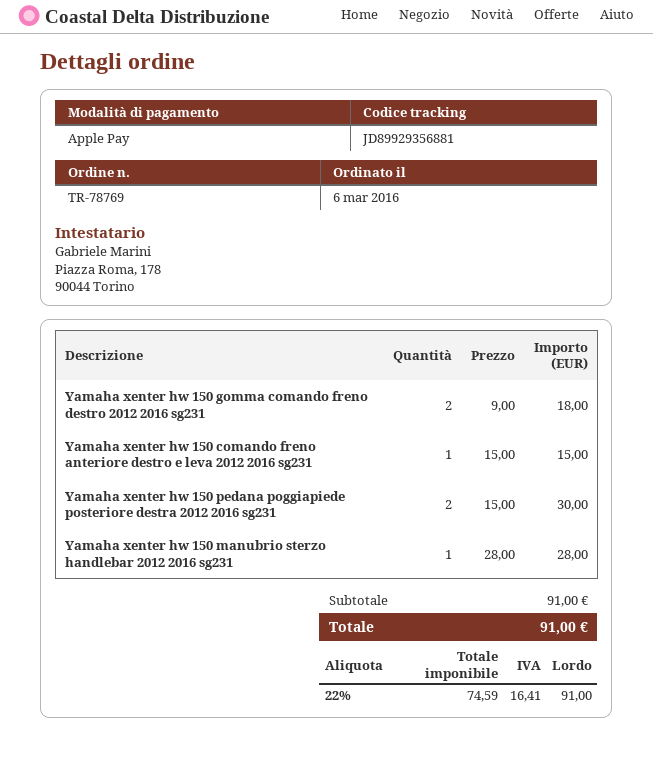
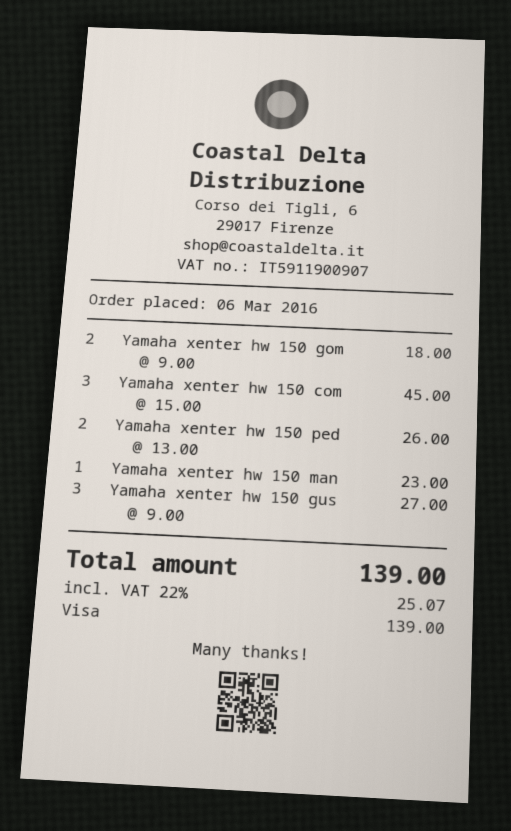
payment method: Apple Pay -> Visa
Yamaha xenter hw 150 comando freno anteriore destro e leva 2012 2016 sg231: 1 x 15.00 = 15.00 -> 3 x 15.00 = 45.00
Yamaha xenter hw 150 pedana poggiapiede posteriore destra 2012 2016 sg231: 2 x 15.00 = 30.00 -> 2 x 13.00 = 26.00
Yamaha xenter hw 150 manubrio sterzo handlebar 2012 2016 sg231: 1 x 28.00 = 28.00 -> 1 x 23.00 = 23.00
Yamaha xenter hw 150 gus: none -> 3 x 9.00 = 27.00
tax: 22% = 16.41 -> 22% = 25.07
total: 91.00 -> 139.00

